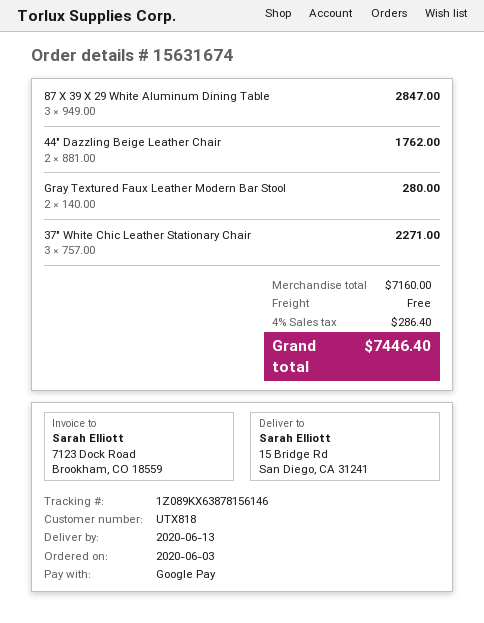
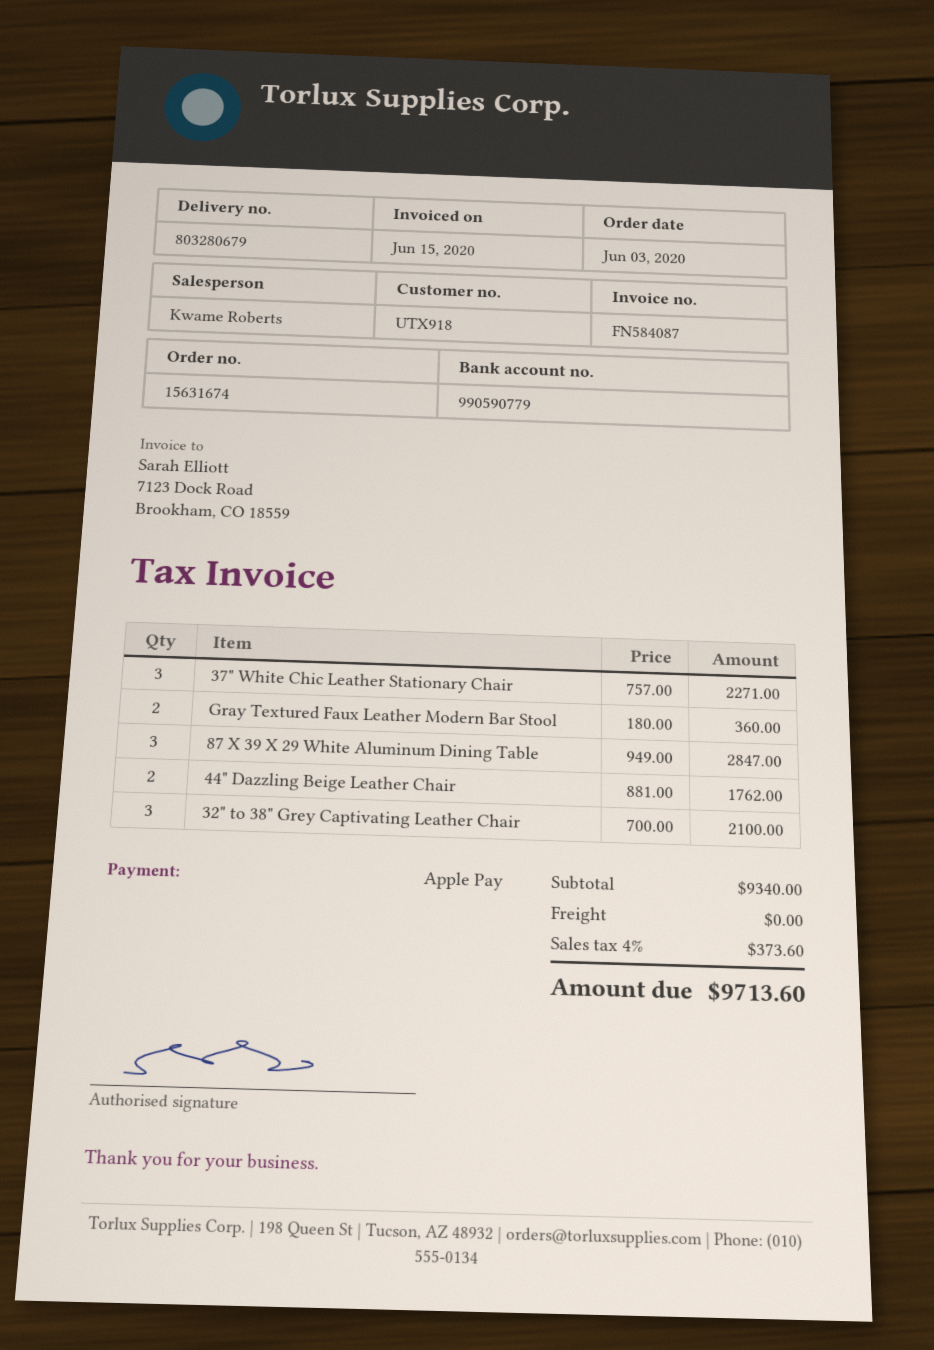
customer number: UTX818 -> UTX918
payment method: Google Pay -> Apple Pay
Gray Textured Faux Leather Modern Bar Stool: 2 x 140.00 = 280.00 -> 2 x 180.00 = 360.00
32" to 38" Grey Captivating Leather Chair: none -> 3 x 700.00 = 2100.00
subtotal: 7160.00 -> 9340.00
tax: 4% = 286.40 -> 4% = 373.60
total: 7446.40 -> 9713.60

